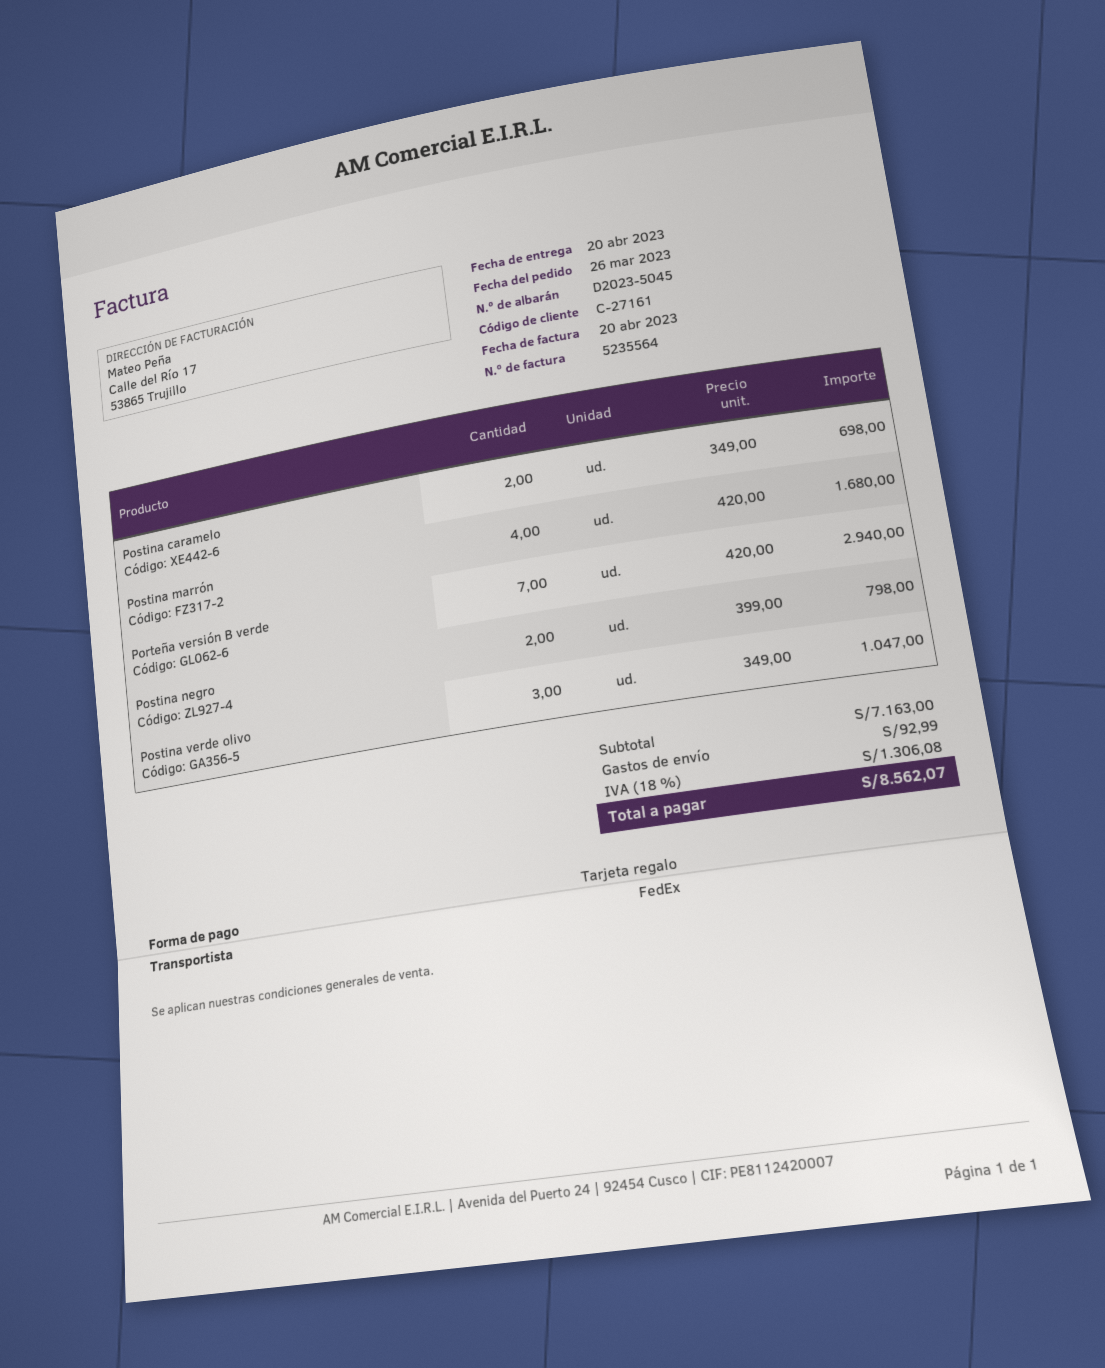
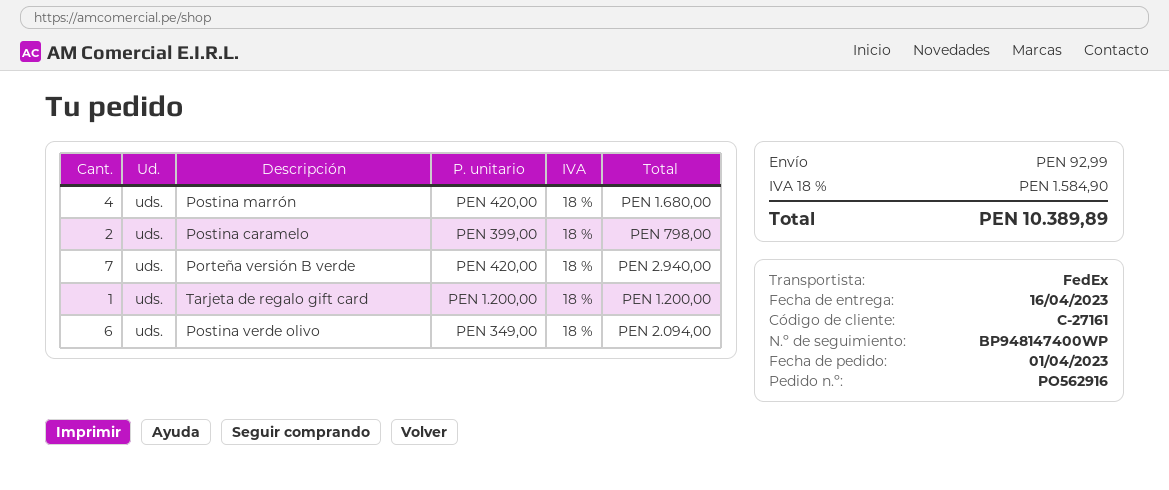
order date: 2023-03-26 -> 2023-04-01
delivery date: 2023-04-20 -> 2023-04-16
Postina caramelo: 2 x 349.00 = 698.00 -> 2 x 399.00 = 798.00
Postina negro: 2 x 399.00 = 798.00 -> none
Postina verde olivo: 3 x 349.00 = 1047.00 -> 6 x 349.00 = 2094.00
Tarjeta de regalo gift card: none -> 1 x 1200.00 = 1200.00
tax: 18% = 1306.08 -> 18% = 1584.90
total: 8562.07 -> 10389.89

